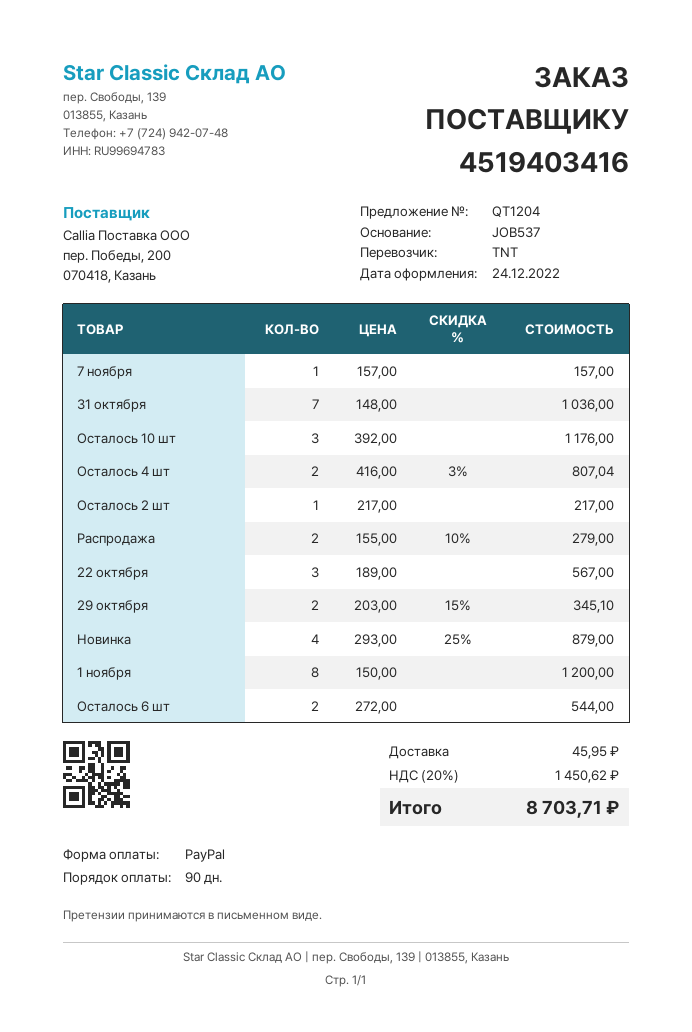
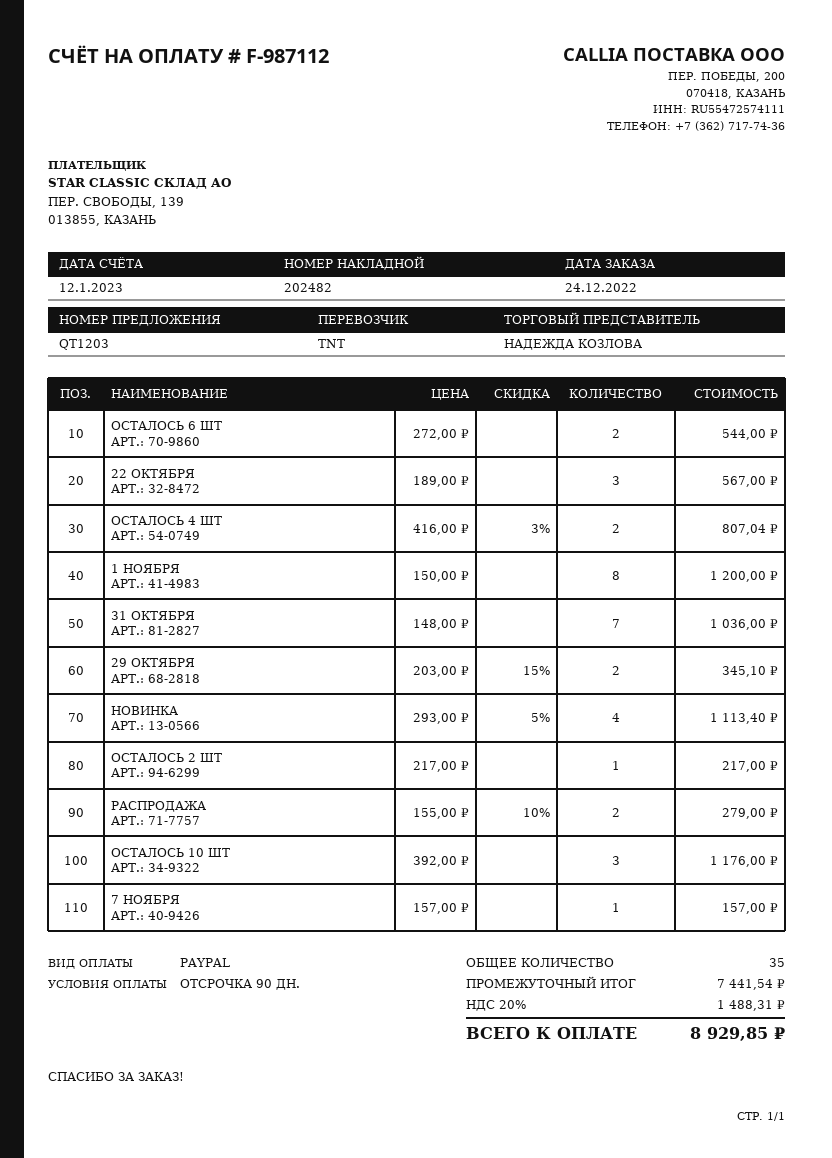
quote number: QT1204 -> QT1203
Новинка: 4 x 293.00 - 25% = 879.00 -> 4 x 293.00 - 5% = 1113.40
shipping: 45.95 -> none
tax: 20% = 1450.62 -> 20% = 1488.31
total: 8703.71 -> 8929.85

